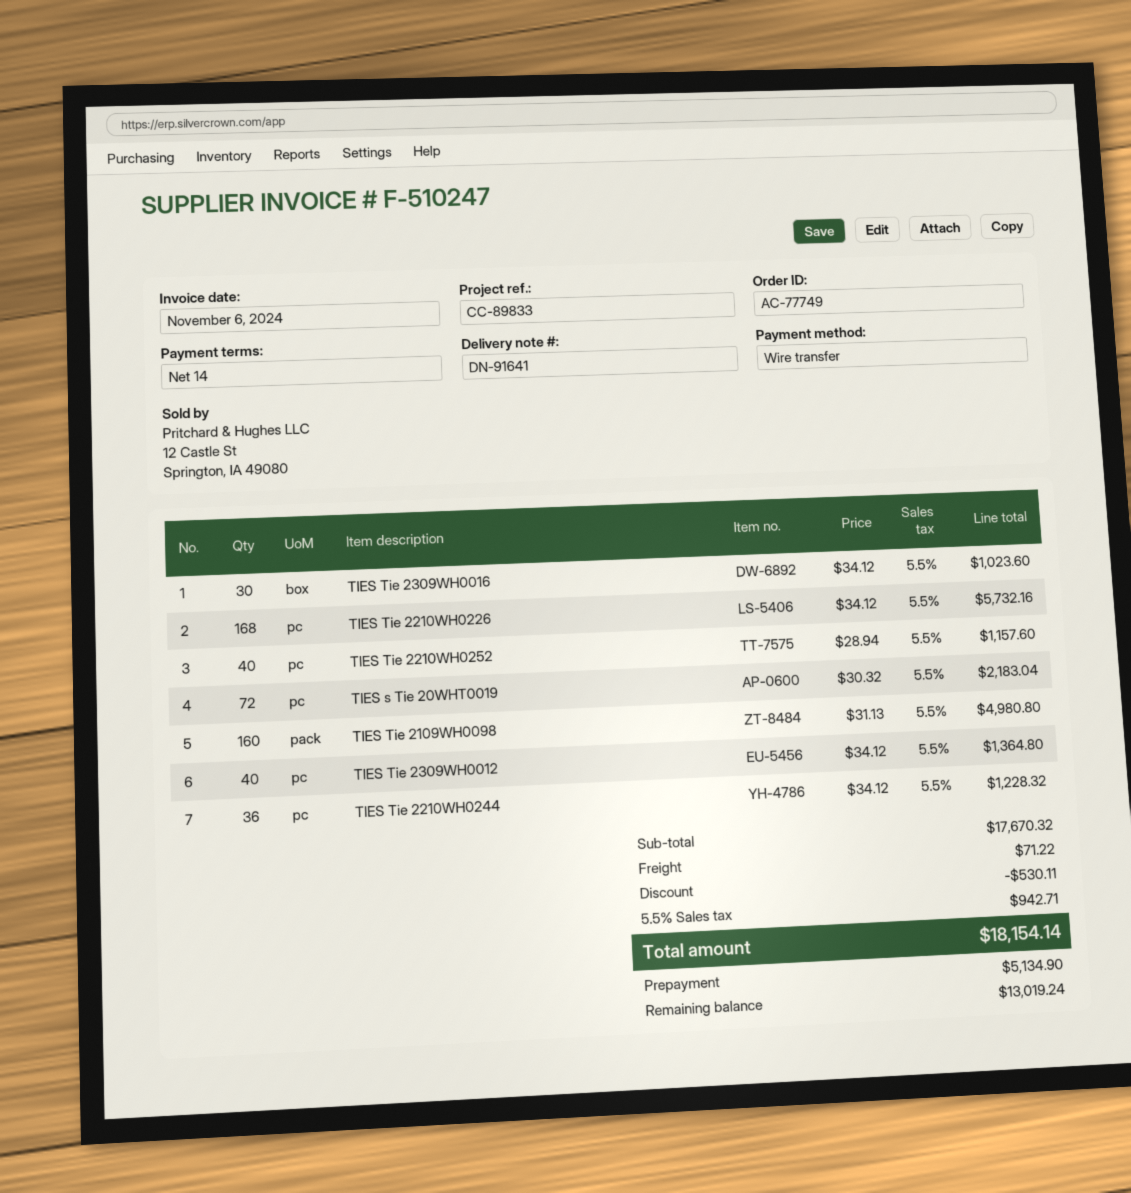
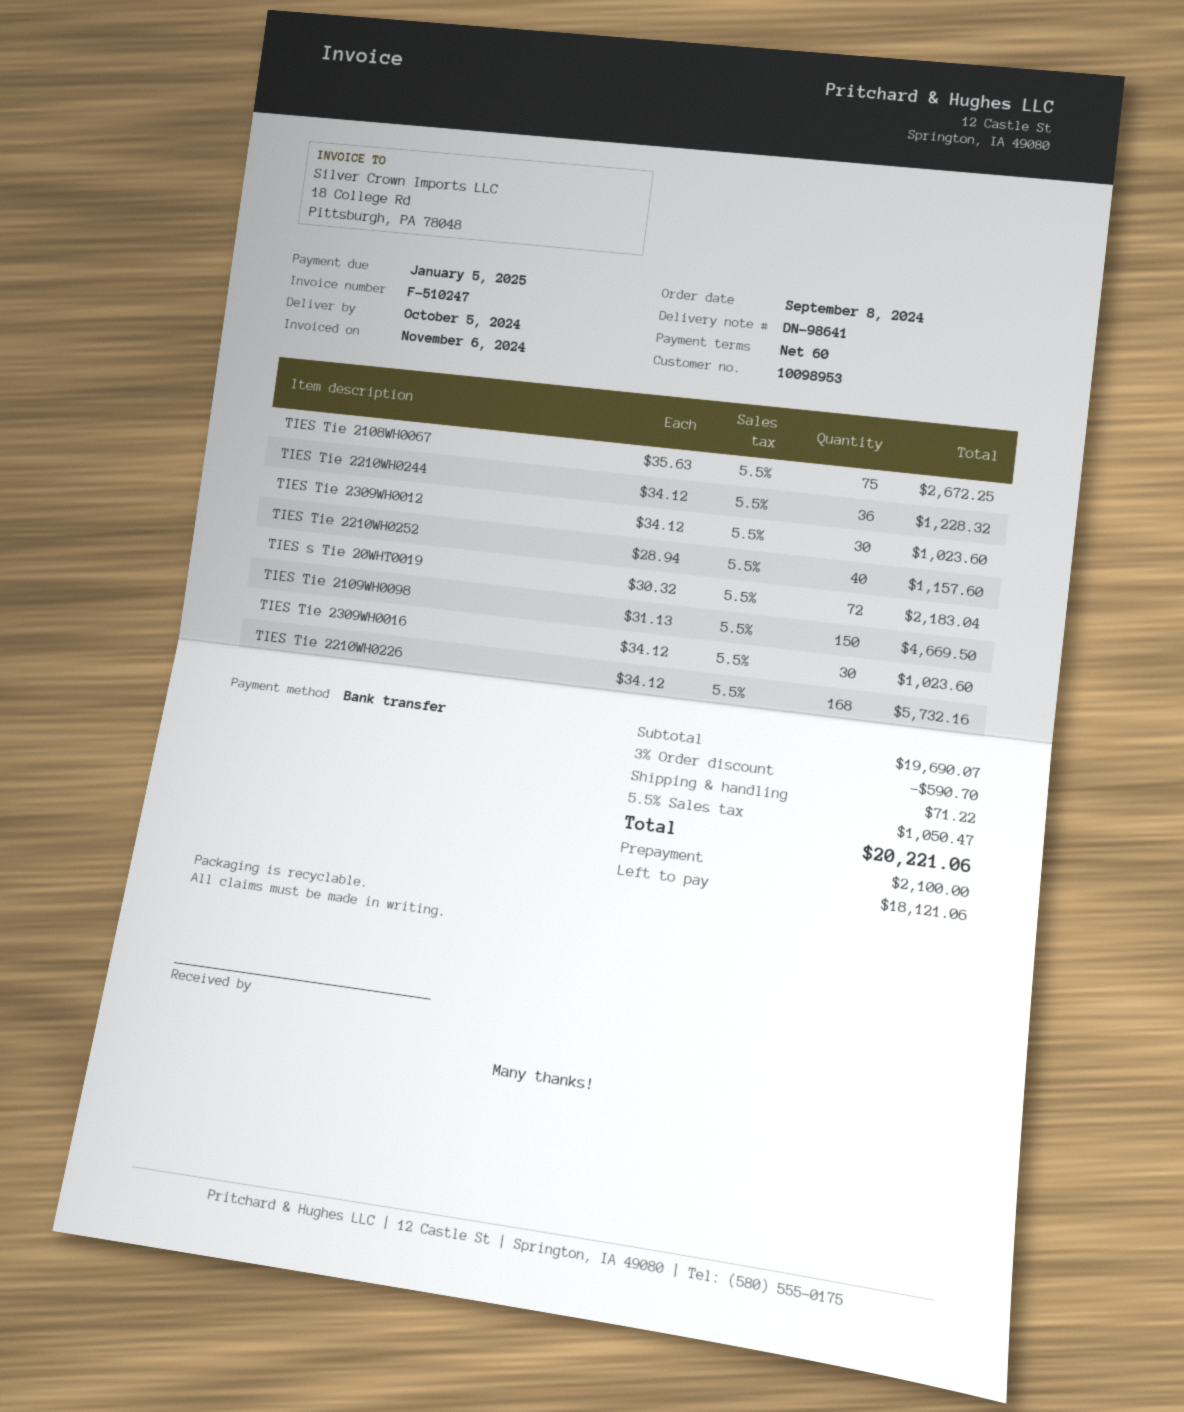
delivery note number: DN-91641 -> DN-98641
payment terms: 14 days -> 60 days
TIES Tie 2109WH0098: 160 x 31.13 = 4980.80 -> 150 x 31.13 = 4669.50
TIES Tie 2309WH0012: 40 x 34.12 = 1364.80 -> 30 x 34.12 = 1023.60
TIES Tie 2108WH0067: none -> 75 x 35.63 = 2672.25
subtotal: 17670.32 -> 19690.07
discount: 530.11 -> 590.70
tax: 5.5% = 942.71 -> 5.5% = 1050.47
total: 18154.14 -> 20221.06
deposit: 5134.90 -> 2100.00
balance: 13019.24 -> 18121.06

